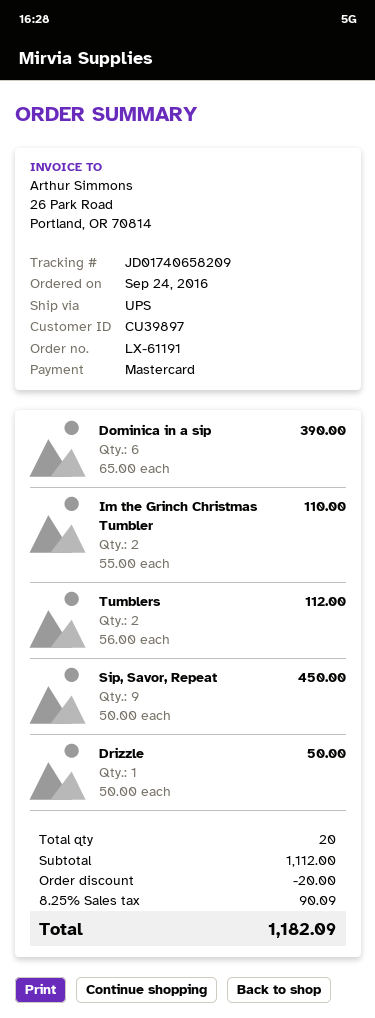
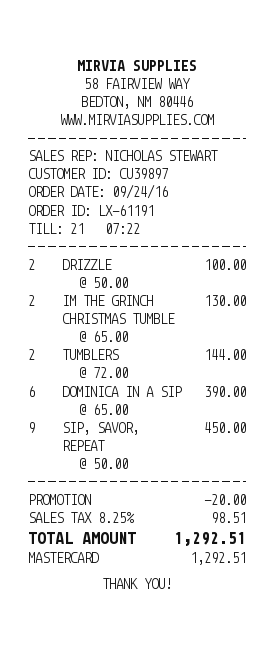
Im the Grinch Christmas Tumbler: 2 x 55.00 = 110.00 -> 2 x 65.00 = 130.00
Tumblers: 2 x 56.00 = 112.00 -> 2 x 72.00 = 144.00
Drizzle: 1 x 50.00 = 50.00 -> 2 x 50.00 = 100.00
tax: 8.25% = 90.09 -> 8.25% = 98.51
total: 1182.09 -> 1292.51

